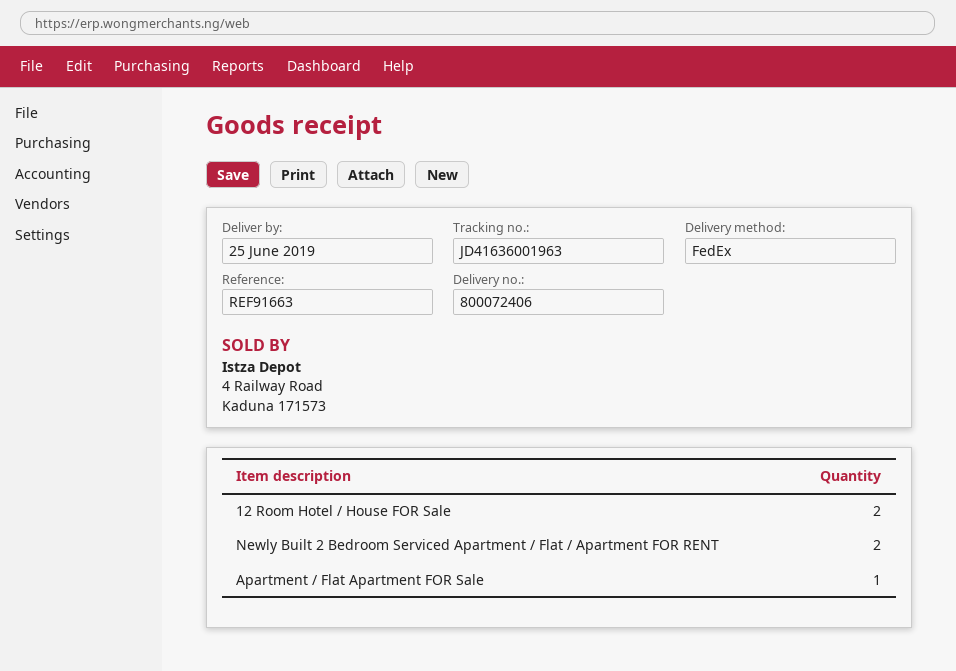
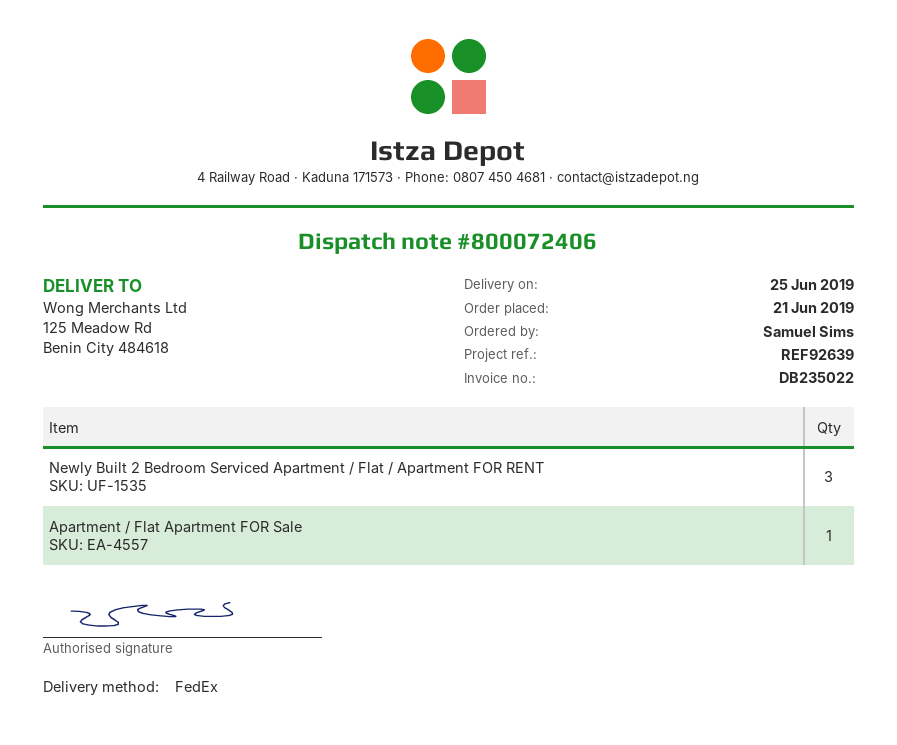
reference: REF91663 -> REF92639
12 Room Hotel / House FOR Sale: 2 -> none
Newly Built 2 Bedroom Serviced Apartment / Flat / Apartment FOR RENT: 2 -> 3

